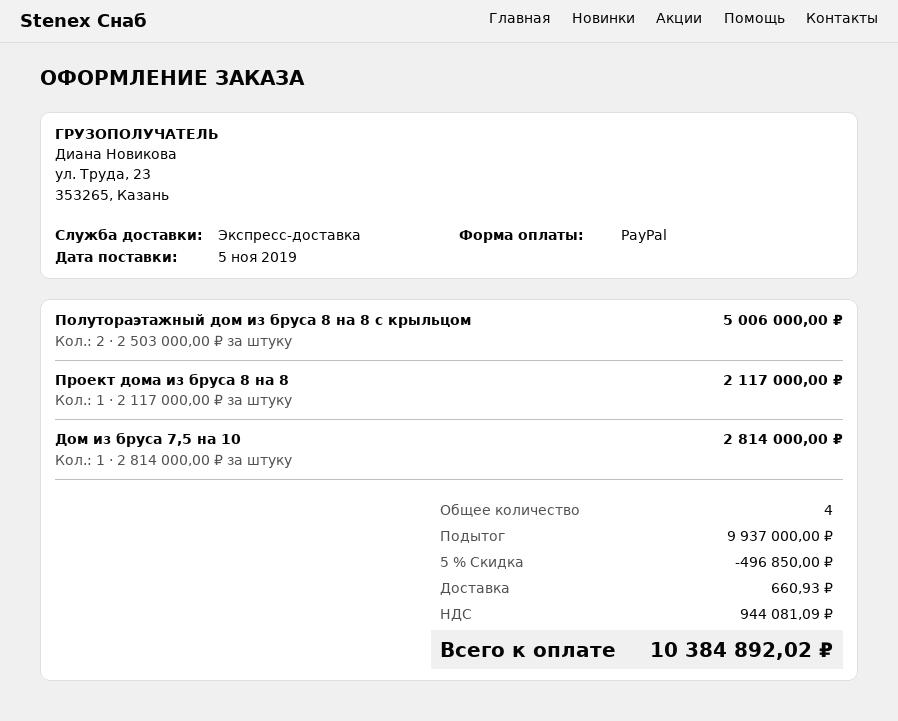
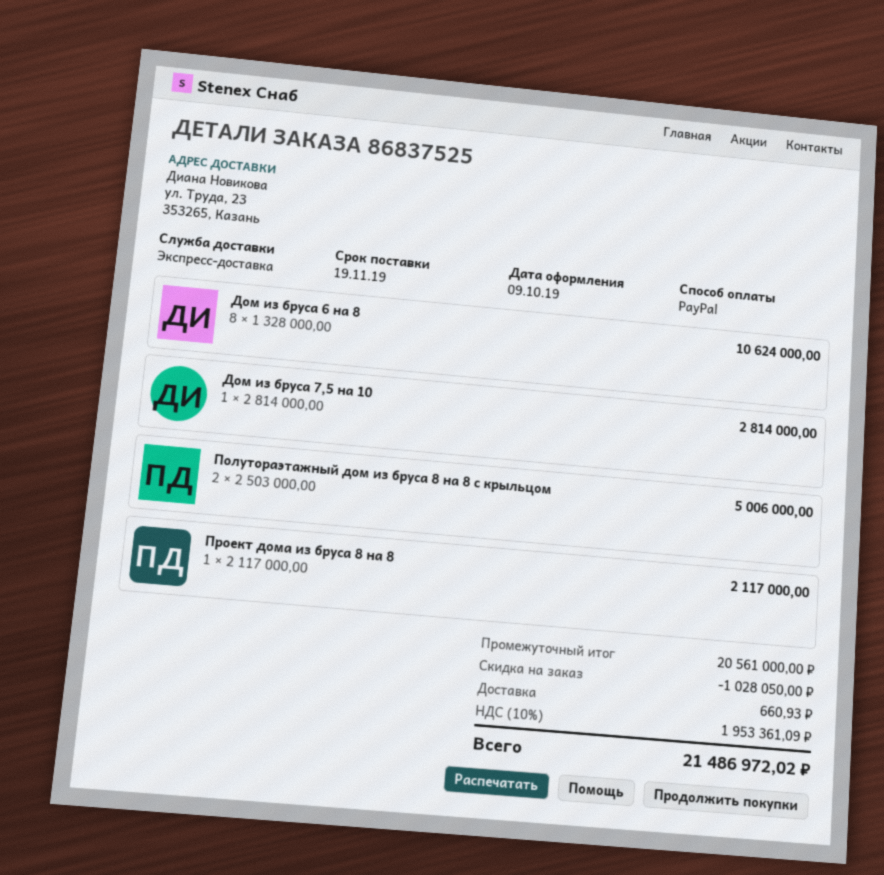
delivery date: 2019-11-05 -> 2019-11-19
Дом из бруса 6 на 8: none -> 8 x 1328000.00 = 10624000.00
subtotal: 9937000.00 -> 20561000.00
discount: 496850.00 -> 1028050.00
tax: 944081.09 -> 1953361.09
total: 10384892.02 -> 21486972.02

